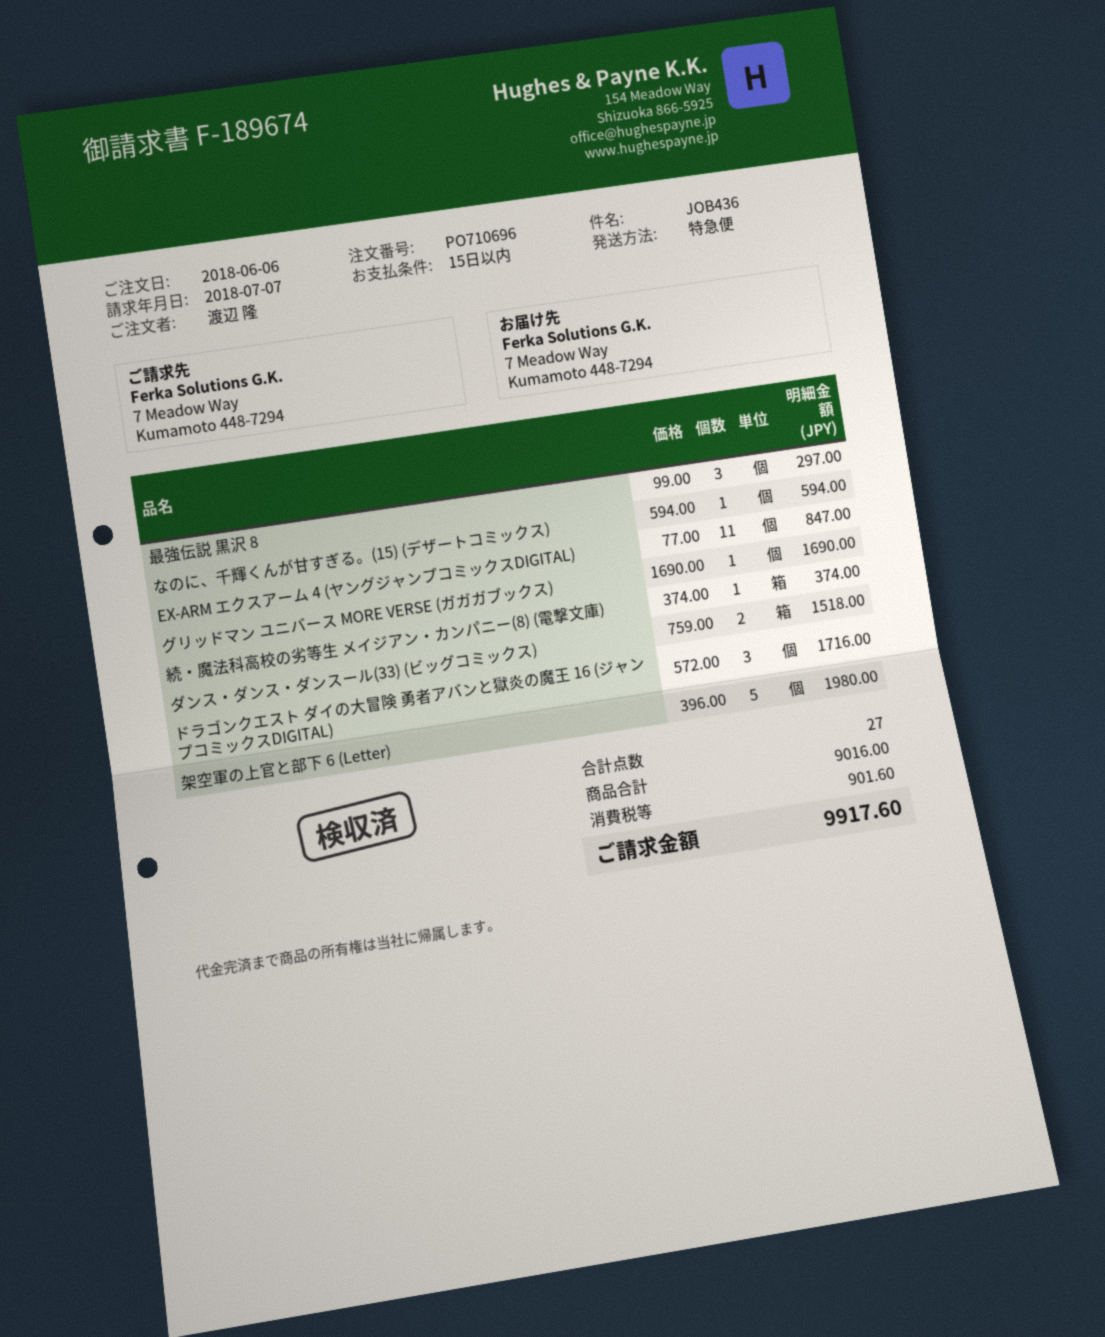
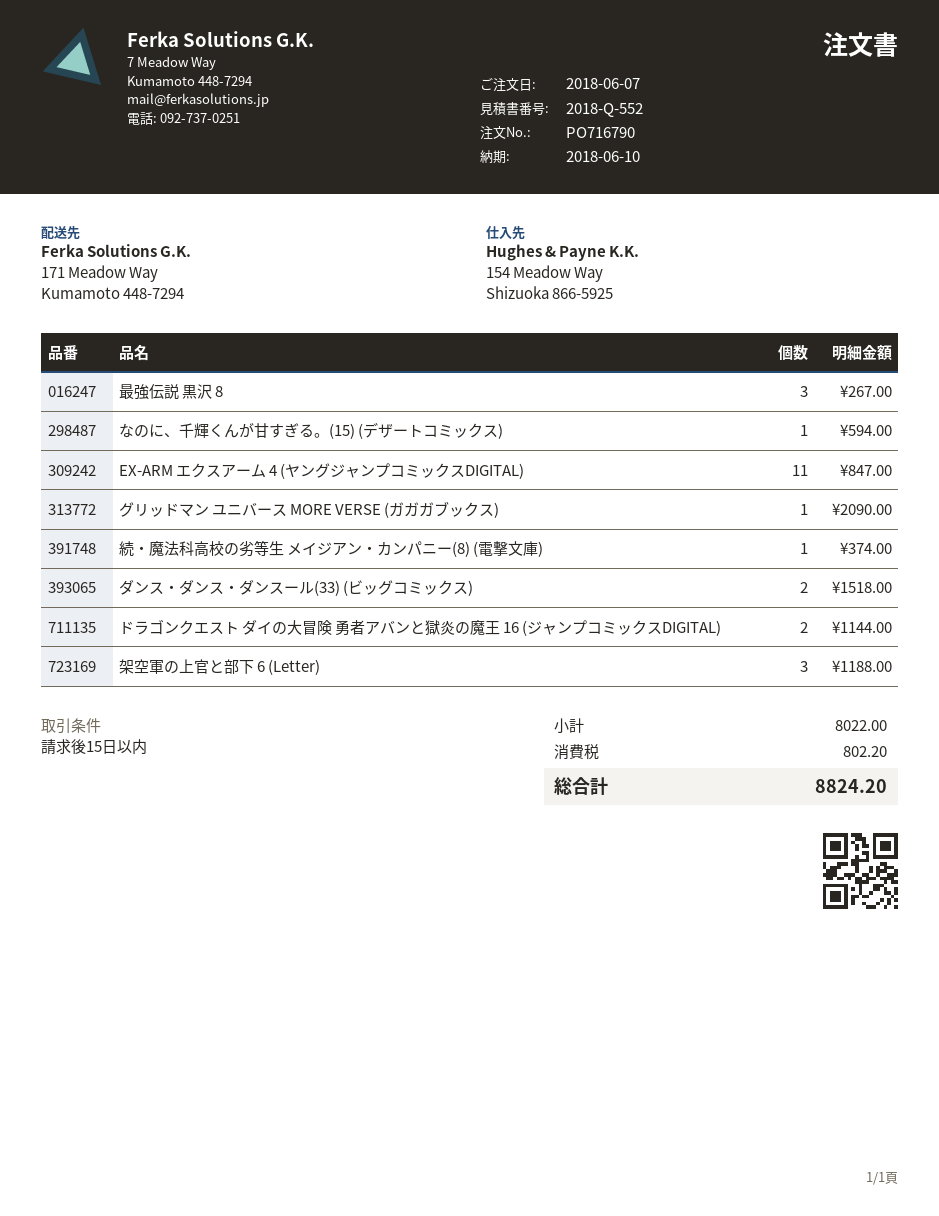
order number: PO710696 -> PO716790
order date: 2018-06-06 -> 2018-06-07
ship to: 7 Meadow Way, Kumamoto 448-7294 -> 171 Meadow Way, Kumamoto 448-7294
最強伝説 黒沢 8: 3 for 297.00 -> 3 for 267.00
グリッドマン ユニバース MORE VERSE (ガガガブックス): 1 for 1690.00 -> 1 for 2090.00
ドラゴンクエスト ダイの大冒険 勇者アバンと獄炎の魔王 16 (ジャンプコミックスDIGITAL): 3 for 1716.00 -> 2 for 1144.00
架空軍の上官と部下 6 (Letter): 5 for 1980.00 -> 3 for 1188.00
subtotal: 9016.00 -> 8022.00
tax: 901.60 -> 802.20
total: 9917.60 -> 8824.20

